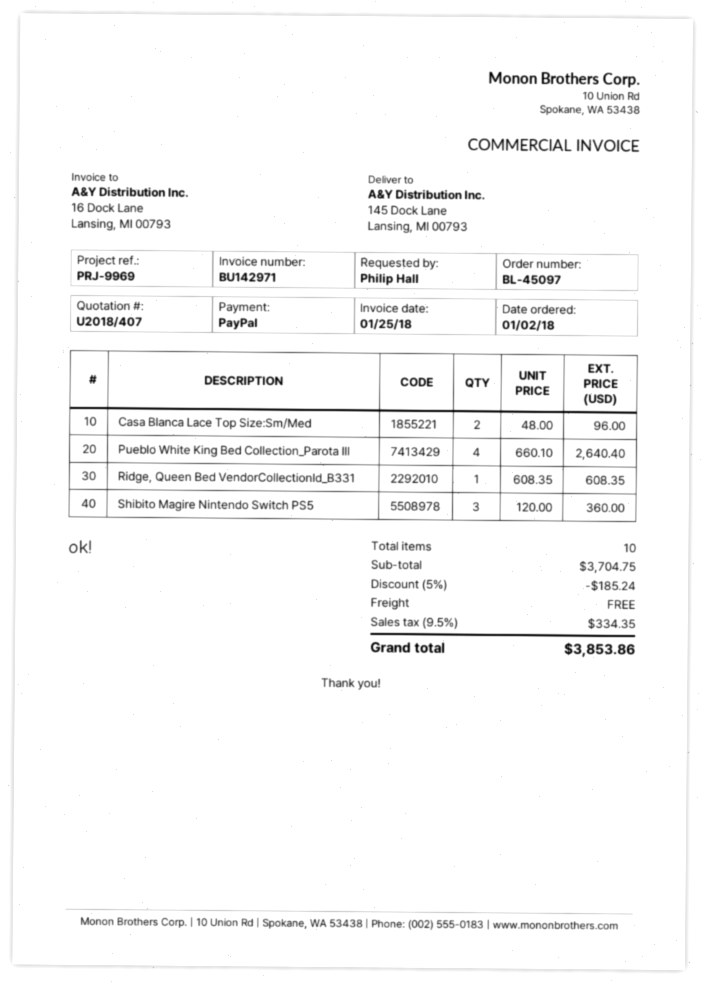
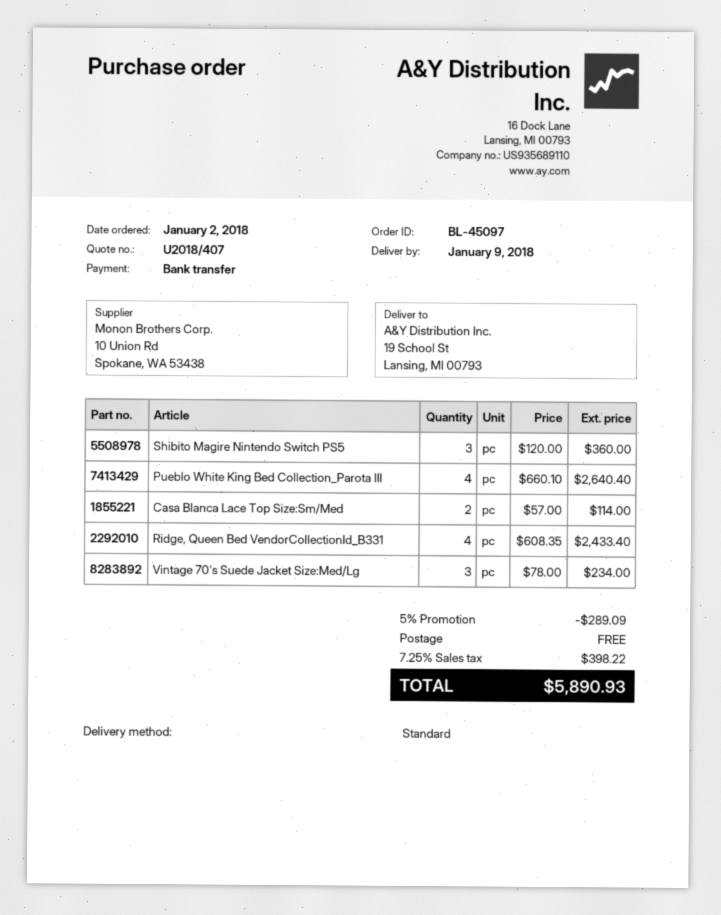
payment method: PayPal -> bank transfer
ship to: 145 Dock Lane, Lansing, MI 00793 -> 19 School St, Lansing, MI 00793
Casa Blanca Lace Top Size:Sm/Med: 2 x 48.00 = 96.00 -> 2 x 57.00 = 114.00
Ridge, Queen Bed VendorCollectionId_B331: 1 x 608.35 = 608.35 -> 4 x 608.35 = 2433.40
Vintage 70's Suede Jacket Size:Med/Lg: none -> 3 x 78.00 = 234.00
discount: 5% = 185.24 -> 5% = 289.09
tax: 9.5% = 334.35 -> 7.25% = 398.22
total: 3853.86 -> 5890.93

